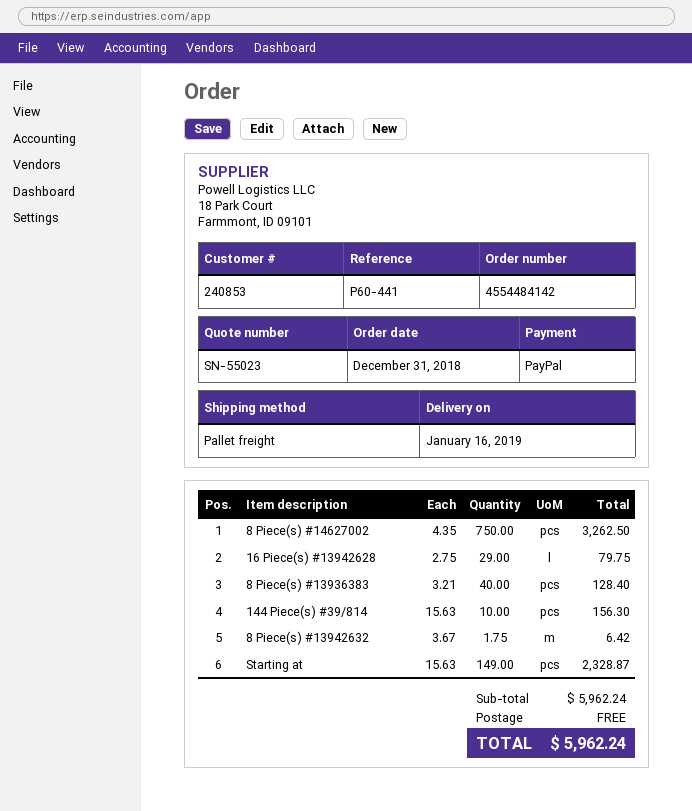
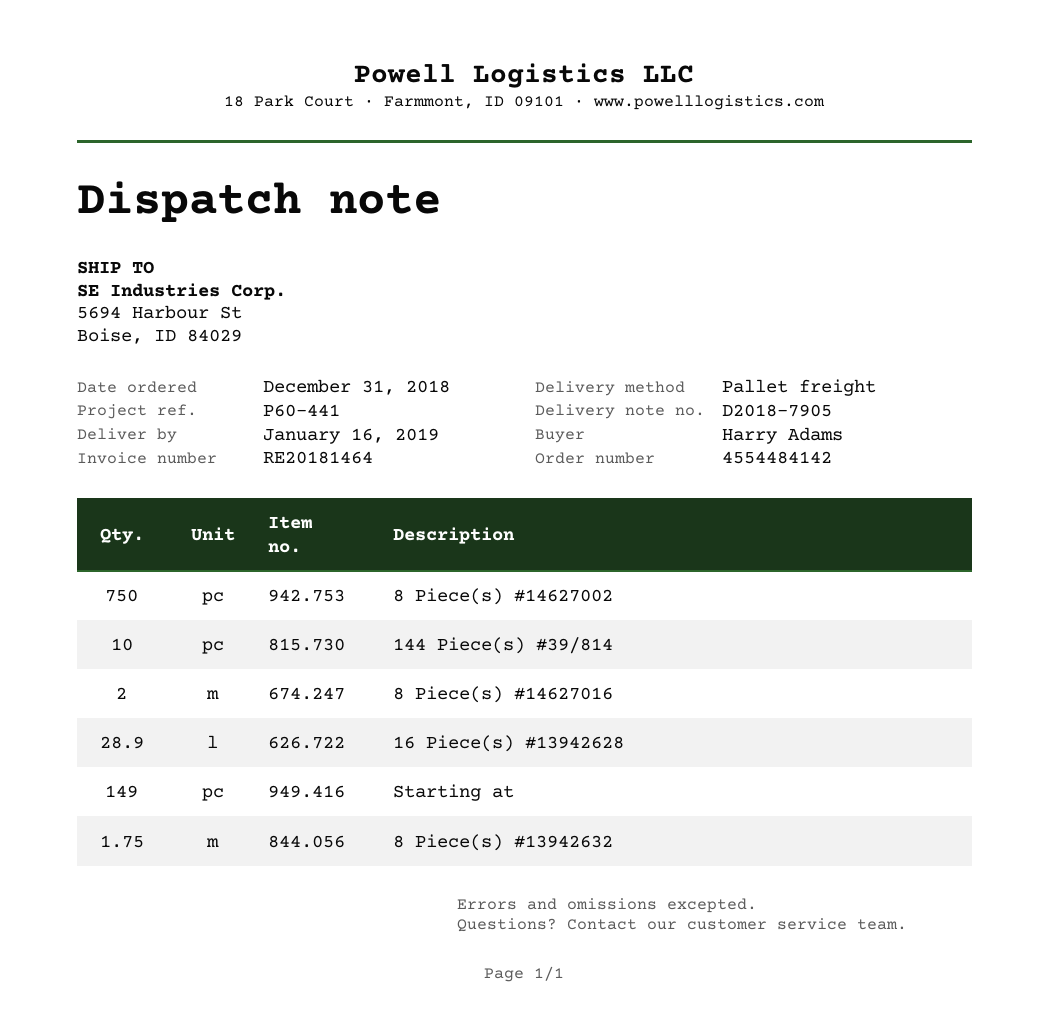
16 Piece(s) #13942628: 29 -> 28.9
8 Piece(s) #13936383: 40 -> none
8 Piece(s) #14627016: none -> 2

